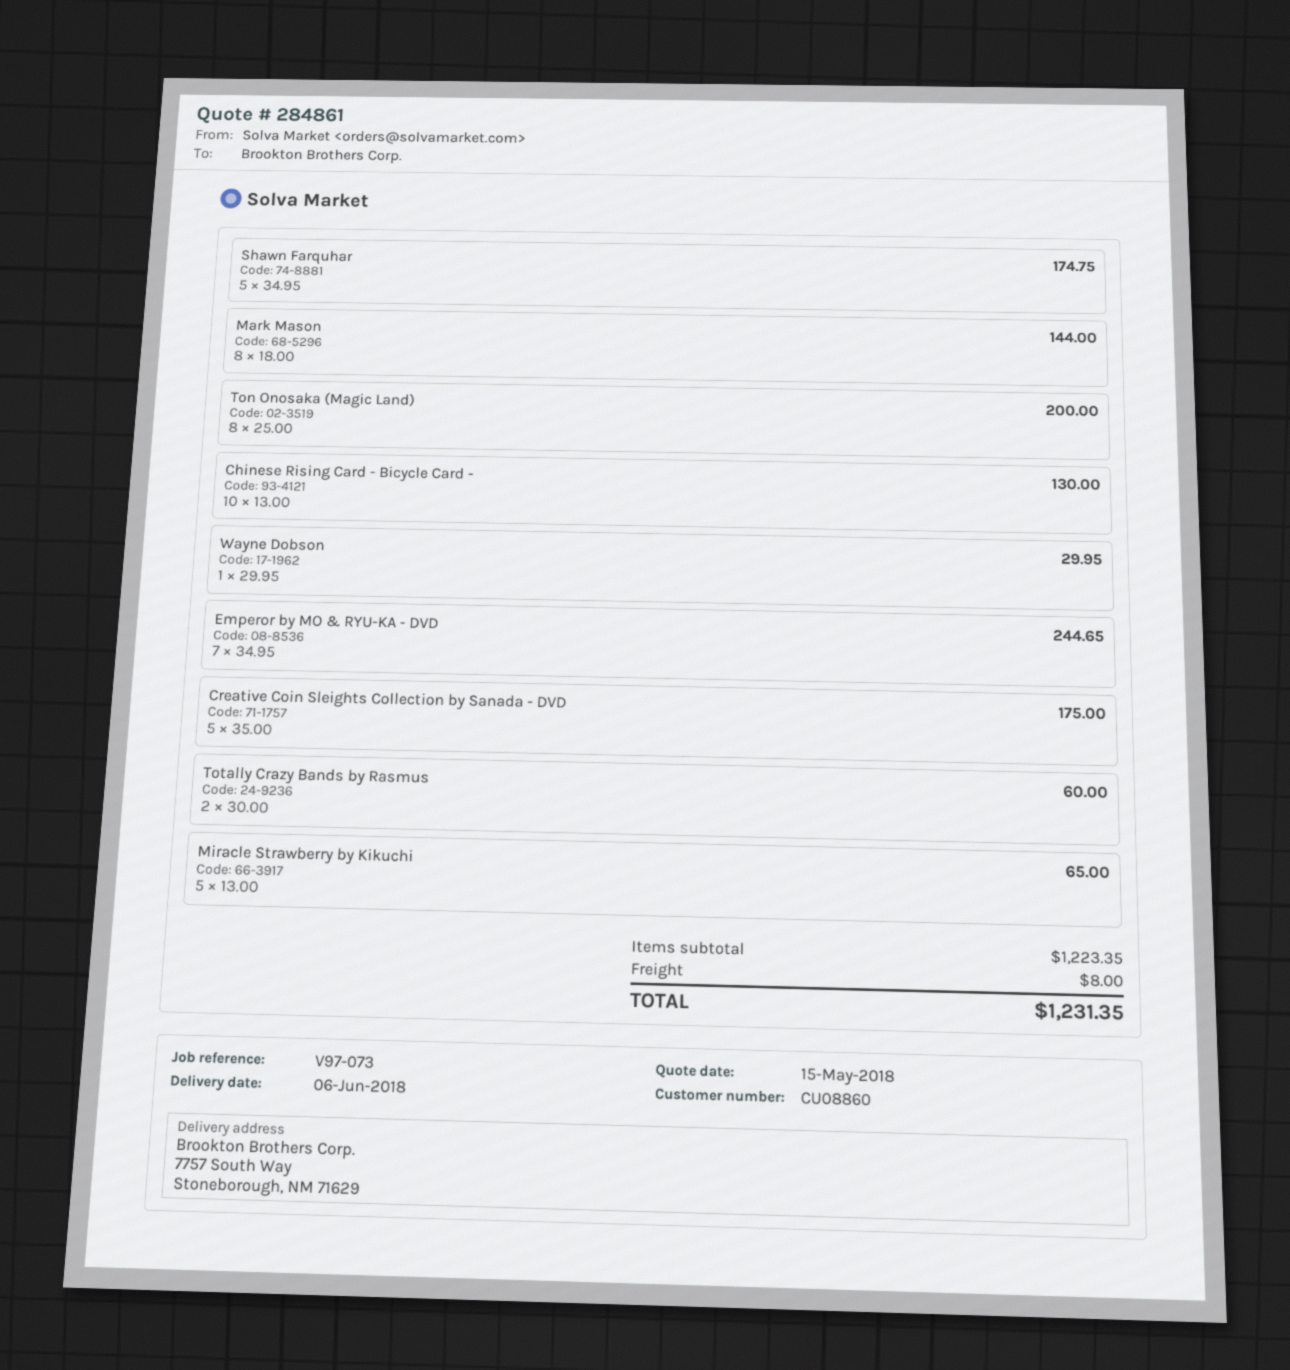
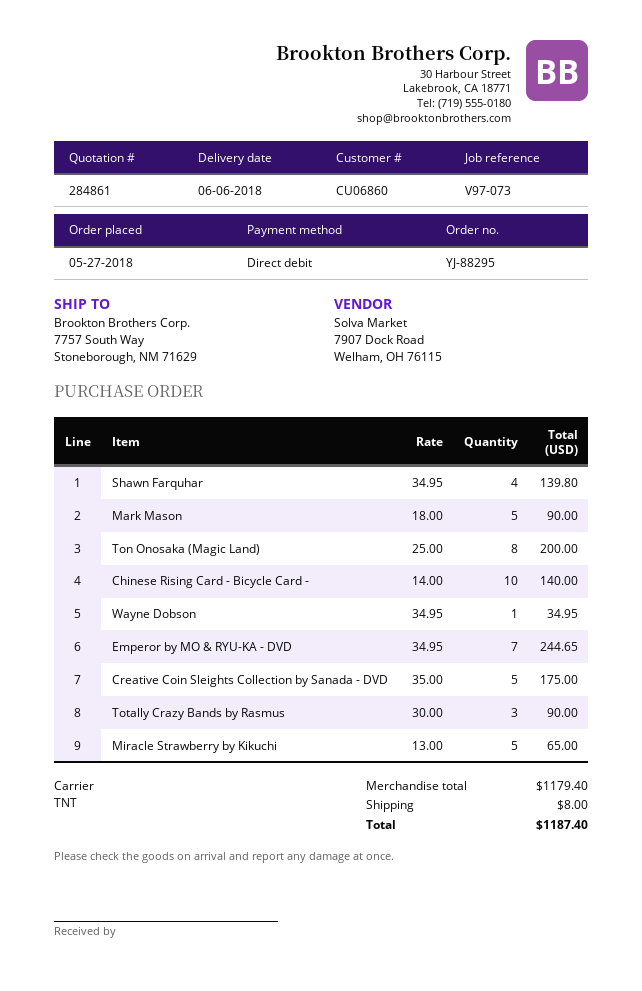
customer number: CU08860 -> CU06860
Shawn Farquhar: 5 x 34.95 = 174.75 -> 4 x 34.95 = 139.80
Mark Mason: 8 x 18.00 = 144.00 -> 5 x 18.00 = 90.00
Chinese Rising Card - Bicycle Card -: 10 x 13.00 = 130.00 -> 10 x 14.00 = 140.00
Wayne Dobson: 1 x 29.95 = 29.95 -> 1 x 34.95 = 34.95
Totally Crazy Bands by Rasmus: 2 x 30.00 = 60.00 -> 3 x 30.00 = 90.00
subtotal: 1223.35 -> 1179.40
total: 1231.35 -> 1187.40

